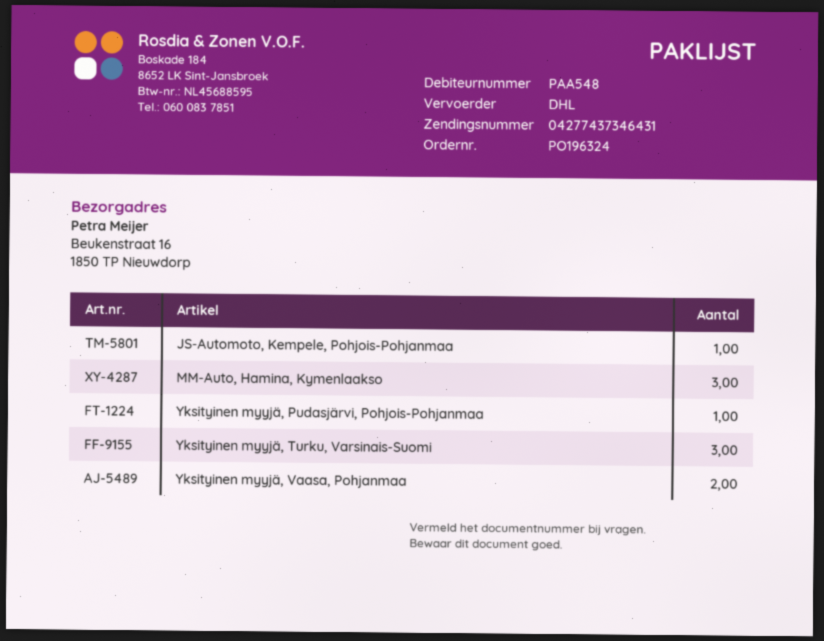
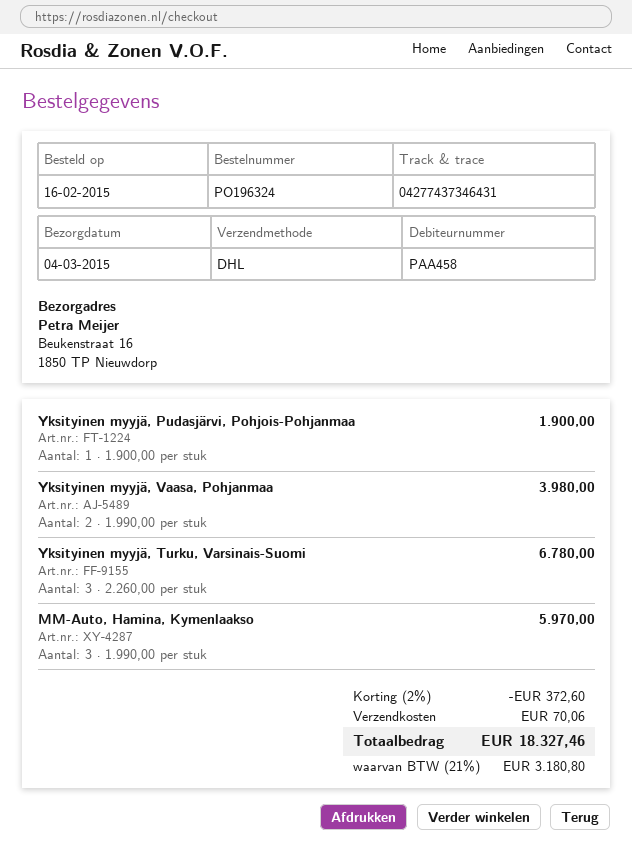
customer number: PAA548 -> PAA458
JS-Automoto, Kempele, Pohjois-Pohjanmaa: 1 -> none

